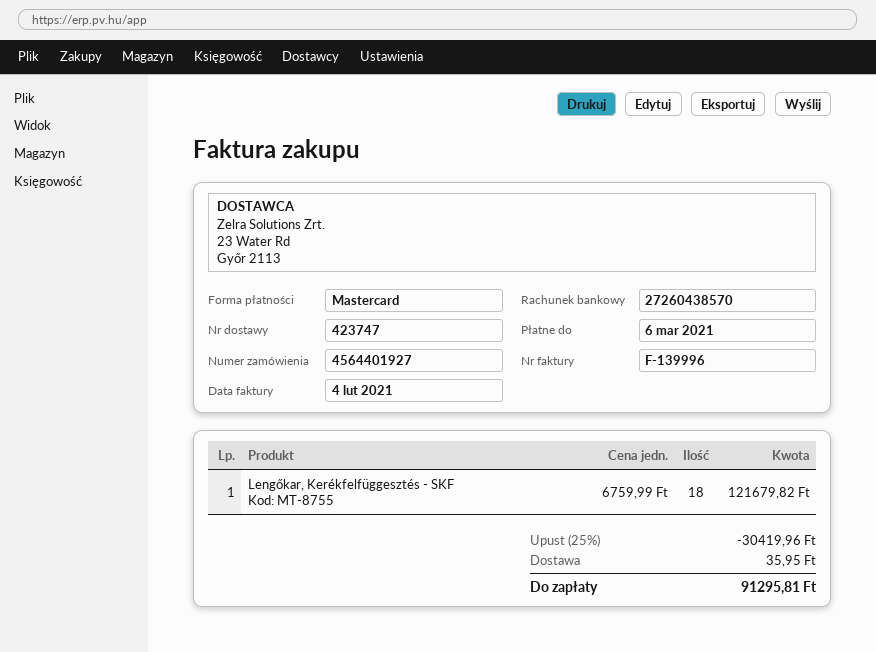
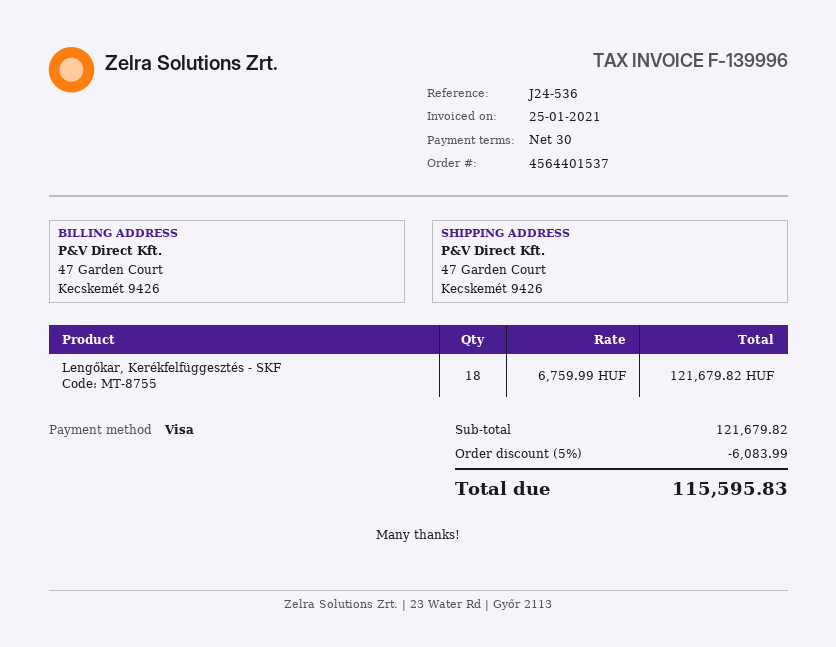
order number: 4564401927 -> 4564401537
invoice date: 2021-02-04 -> 2021-01-25
payment method: Mastercard -> Visa
discount: 25% = 30419.96 -> 5% = 6083.99
shipping: 35.95 -> none
total: 91295.81 -> 115595.83

